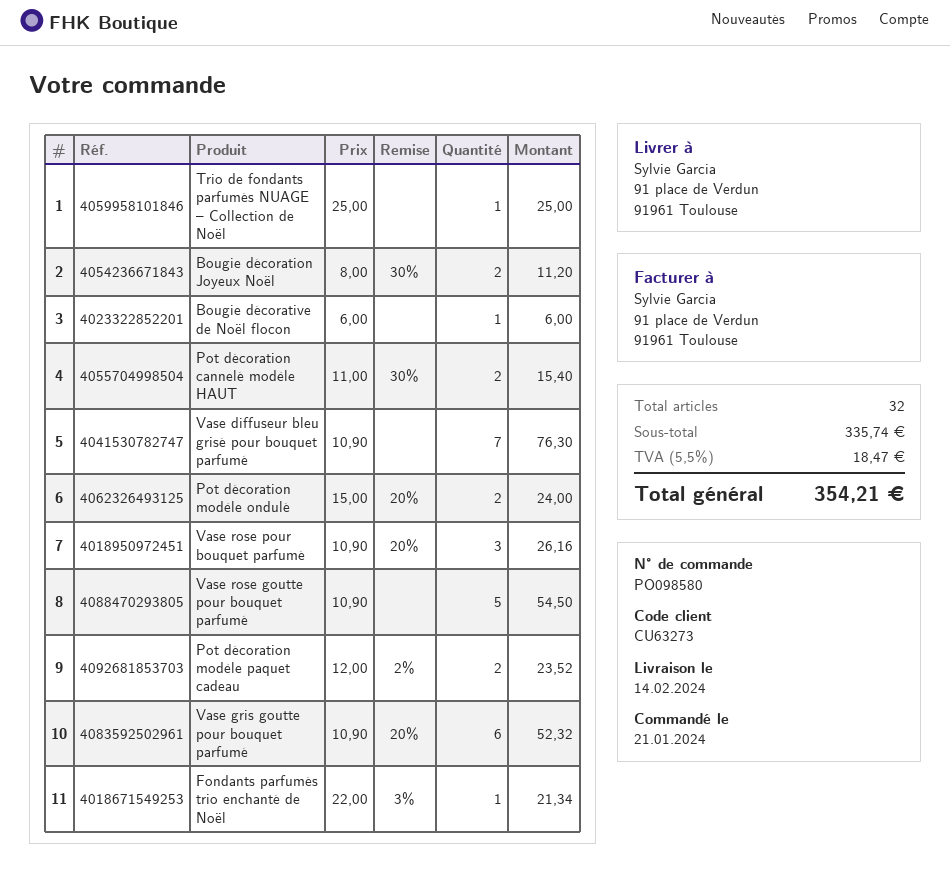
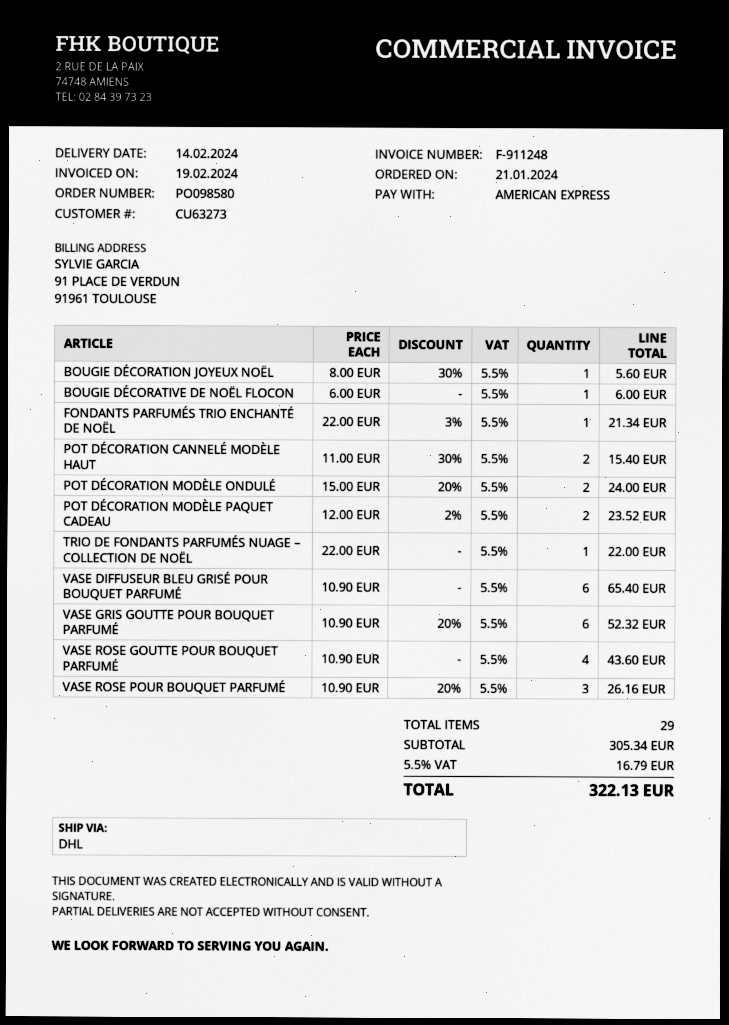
Trio de fondants parfumés NUAGE – Collection de Noël: 1 x 25.00 = 25.00 -> 1 x 22.00 = 22.00
Bougie décoration Joyeux Noël: 2 x 8.00 - 30% = 11.20 -> 1 x 8.00 - 30% = 5.60
Vase diffuseur bleu grisé pour bouquet parfumé: 7 x 10.90 = 76.30 -> 6 x 10.90 = 65.40
Vase rose goutte pour bouquet parfumé: 5 x 10.90 = 54.50 -> 4 x 10.90 = 43.60
total quantity: 32 -> 29
subtotal: 335.74 -> 305.34
tax: 5.5% = 18.47 -> 5.5% = 16.79
total: 354.21 -> 322.13

